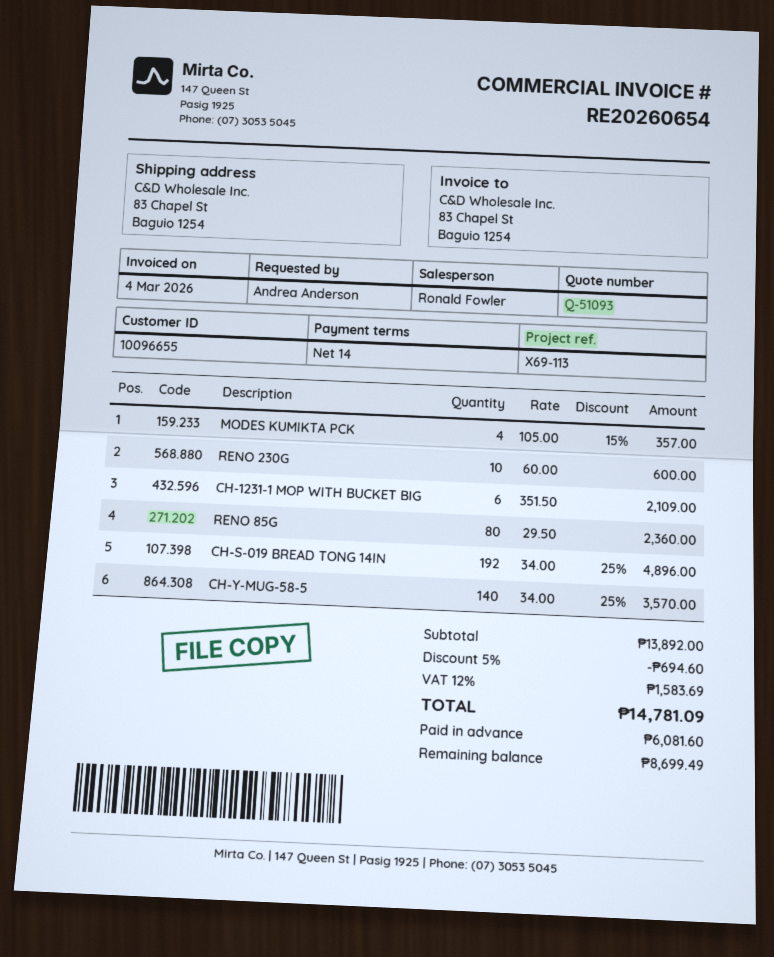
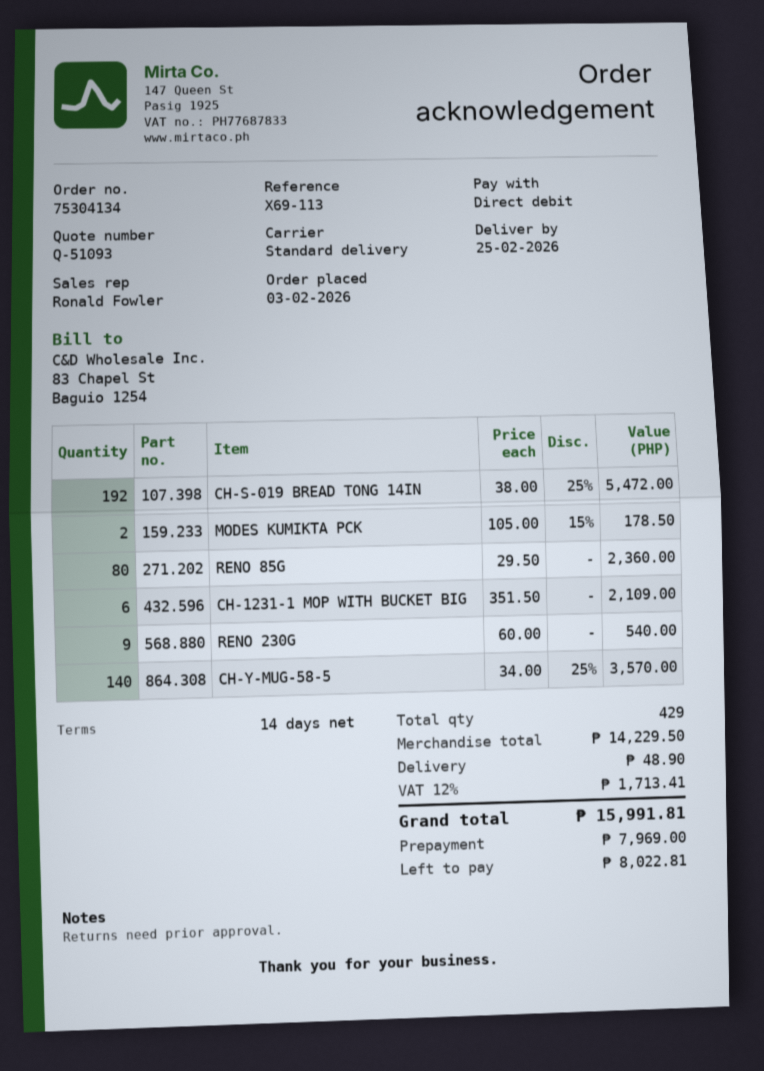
MODES KUMIKTA PCK: 4 x 105.00 - 15% = 357.00 -> 2 x 105.00 - 15% = 178.50
RENO 230G: 10 x 60.00 = 600.00 -> 9 x 60.00 = 540.00
CH-S-019 BREAD TONG 14IN: 192 x 34.00 - 25% = 4896.00 -> 192 x 38.00 - 25% = 5472.00
subtotal: 13892.00 -> 14229.50
discount: 5% = 694.60 -> none
shipping: none -> 48.90
tax: 12% = 1583.69 -> 12% = 1713.41
total: 14781.09 -> 15991.81
deposit: 6081.60 -> 7969.00
balance: 8699.49 -> 8022.81

